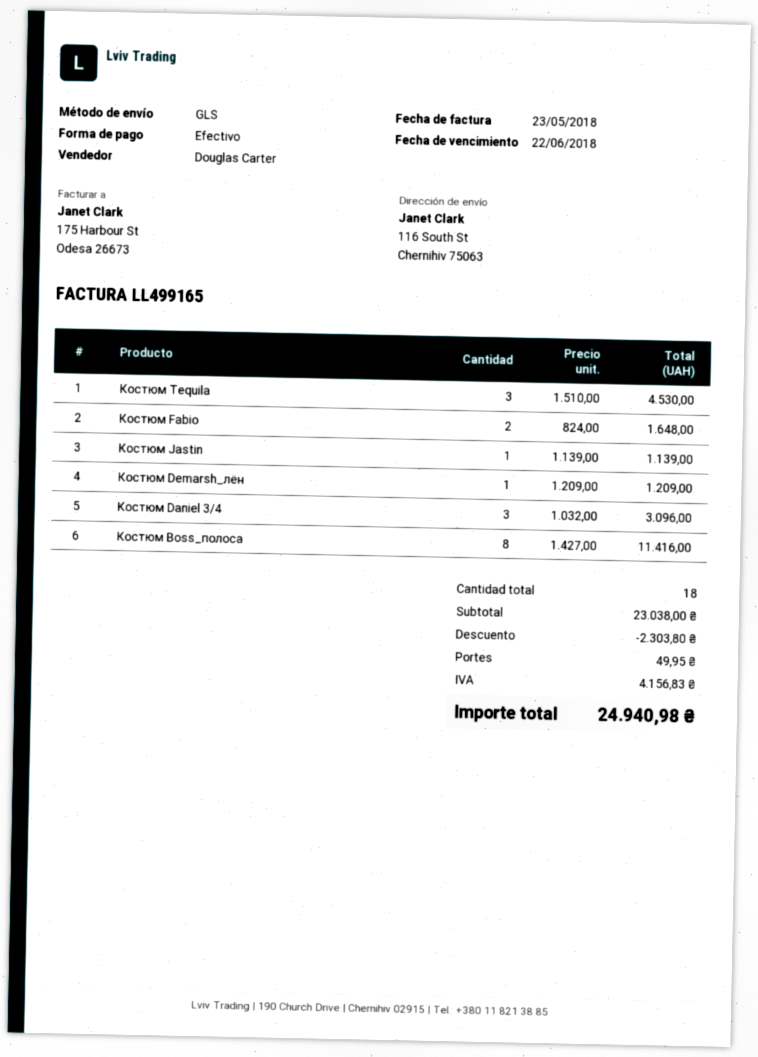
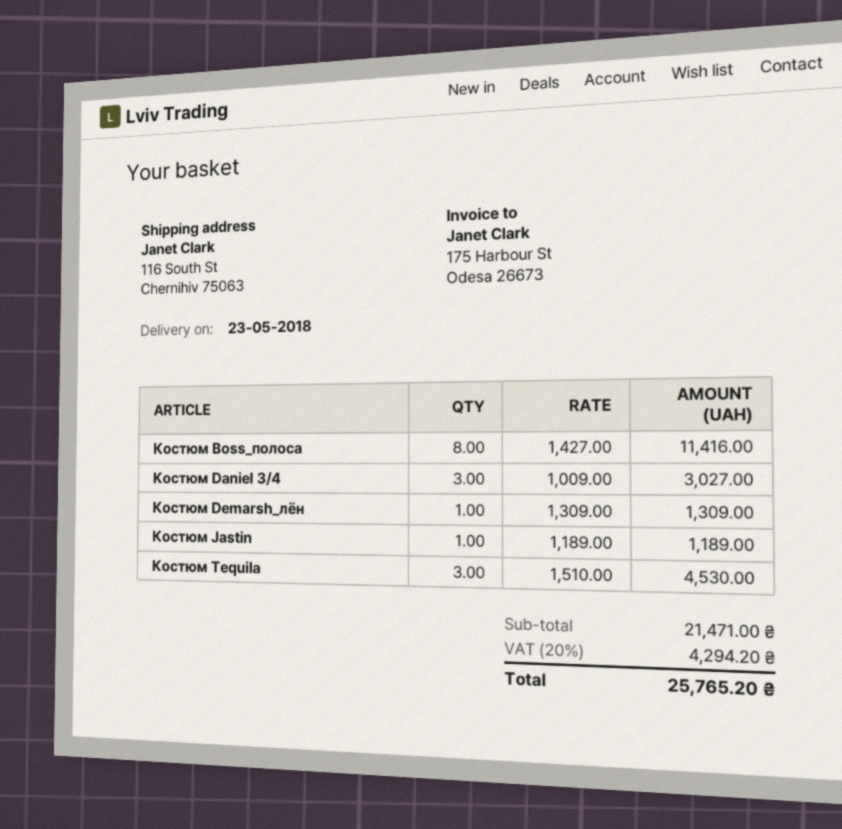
Костюм Fabio: 2 x 824.00 = 1648.00 -> none
Костюм Jastin: 1 x 1139.00 = 1139.00 -> 1 x 1189.00 = 1189.00
Костюм Demarsh_лён: 1 x 1209.00 = 1209.00 -> 1 x 1309.00 = 1309.00
Костюм Daniel 3/4: 3 x 1032.00 = 3096.00 -> 3 x 1009.00 = 3027.00
subtotal: 23038.00 -> 21471.00
discount: 2303.80 -> none
shipping: 49.95 -> none
tax: 4156.83 -> 4294.20
total: 24940.98 -> 25765.20

